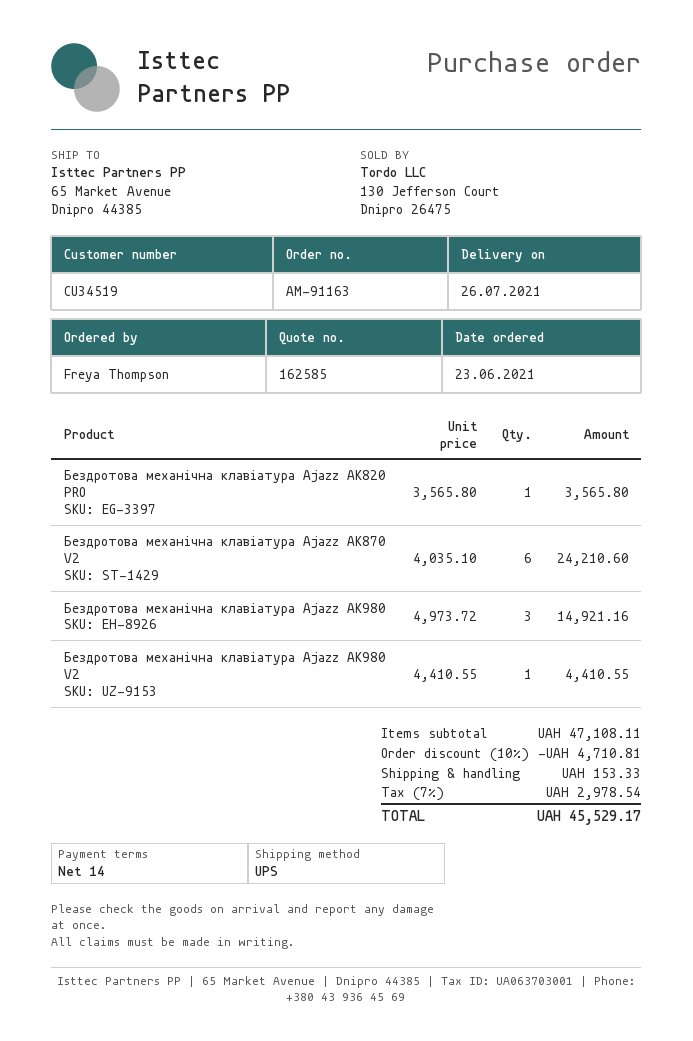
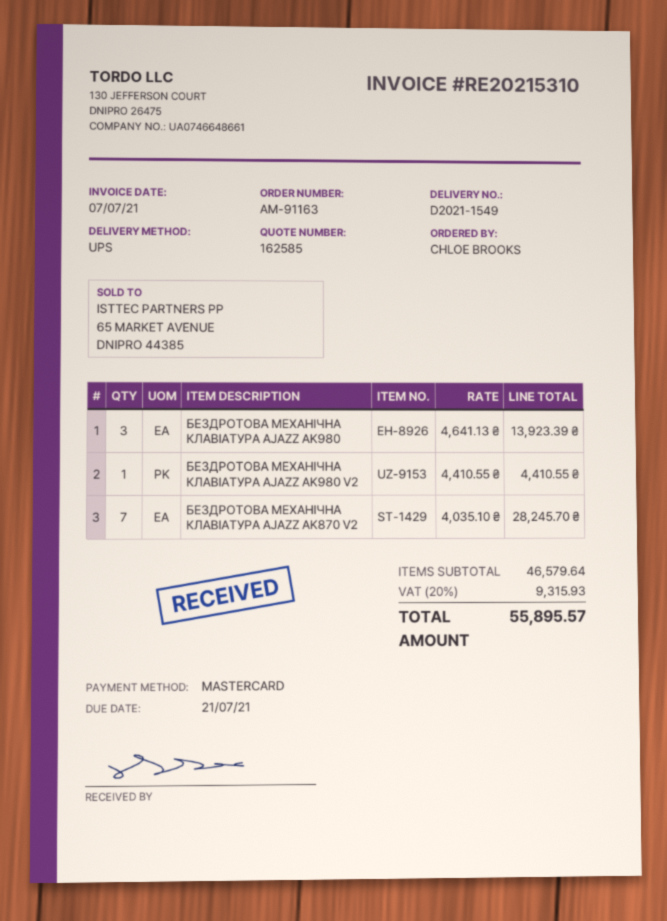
ordered by: Freya Thompson -> CHLOE BROOKS
Бездротова механічна клавіатура Ajazz AK820 PRO: 1 x 3565.80 = 3565.80 -> none
Бездротова механічна клавіатура Ajazz AK870 V2: 6 x 4035.10 = 24210.60 -> 7 x 4035.10 = 28245.70
Бездротова механічна клавіатура Ajazz AK980: 3 x 4973.72 = 14921.16 -> 3 x 4641.13 = 13923.39
subtotal: 47108.11 -> 46579.64
discount: 10% = 4710.81 -> none
shipping: 153.33 -> none
tax: 7% = 2978.54 -> 20% = 9315.93
total: 45529.17 -> 55895.57

